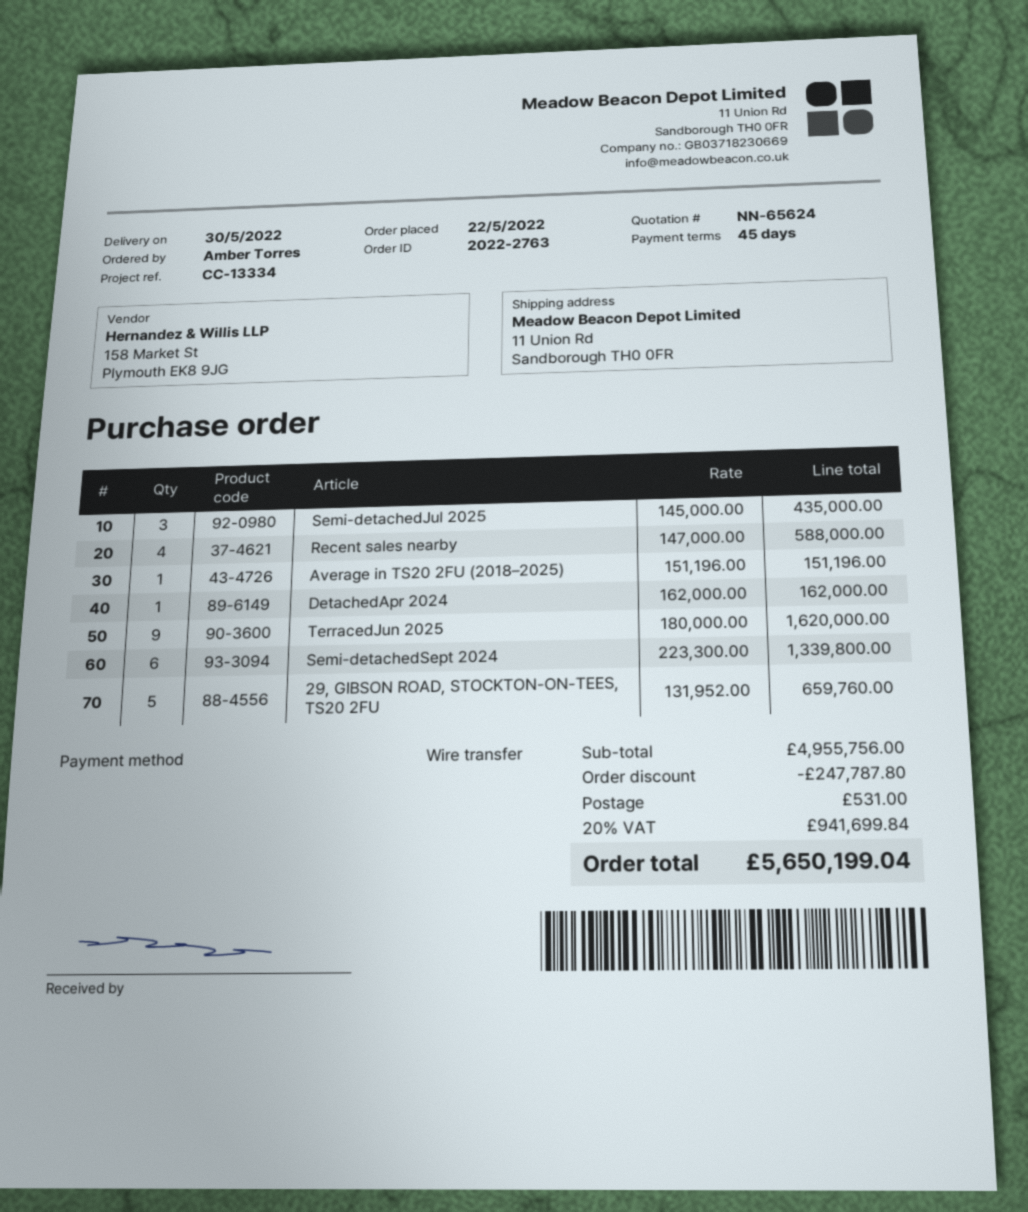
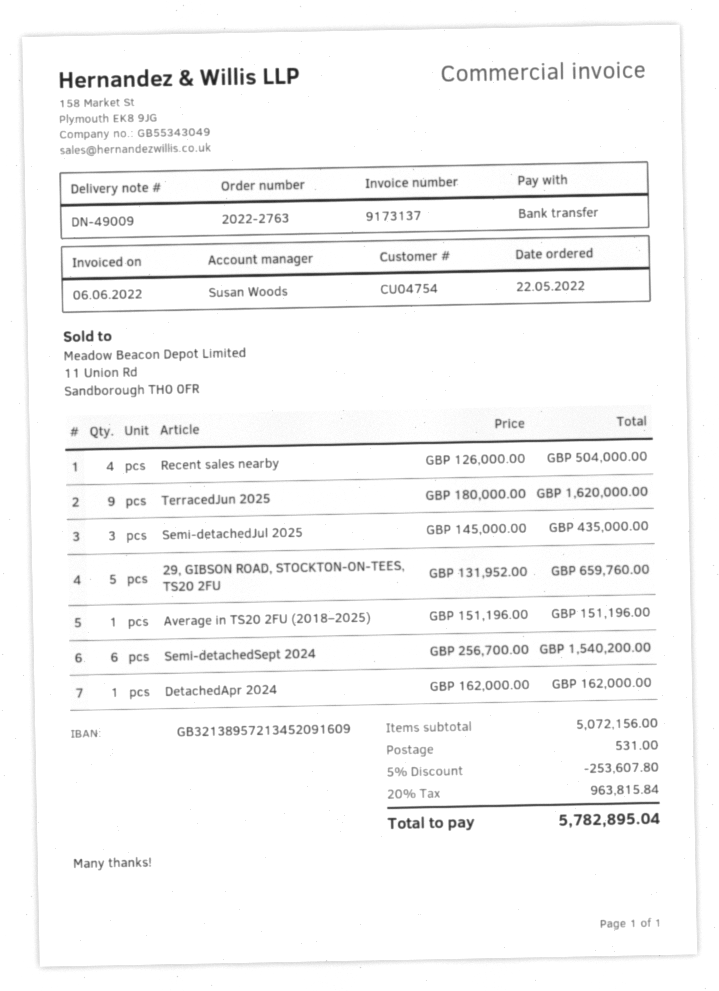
Recent sales nearby: 4 x 147000.00 = 588000.00 -> 4 x 126000.00 = 504000.00
Semi-detachedSept 2024: 6 x 223300.00 = 1339800.00 -> 6 x 256700.00 = 1540200.00
subtotal: 4955756.00 -> 5072156.00
discount: 247787.80 -> 253607.80
tax: 20% = 941699.84 -> 20% = 963815.84
total: 5650199.04 -> 5782895.04

